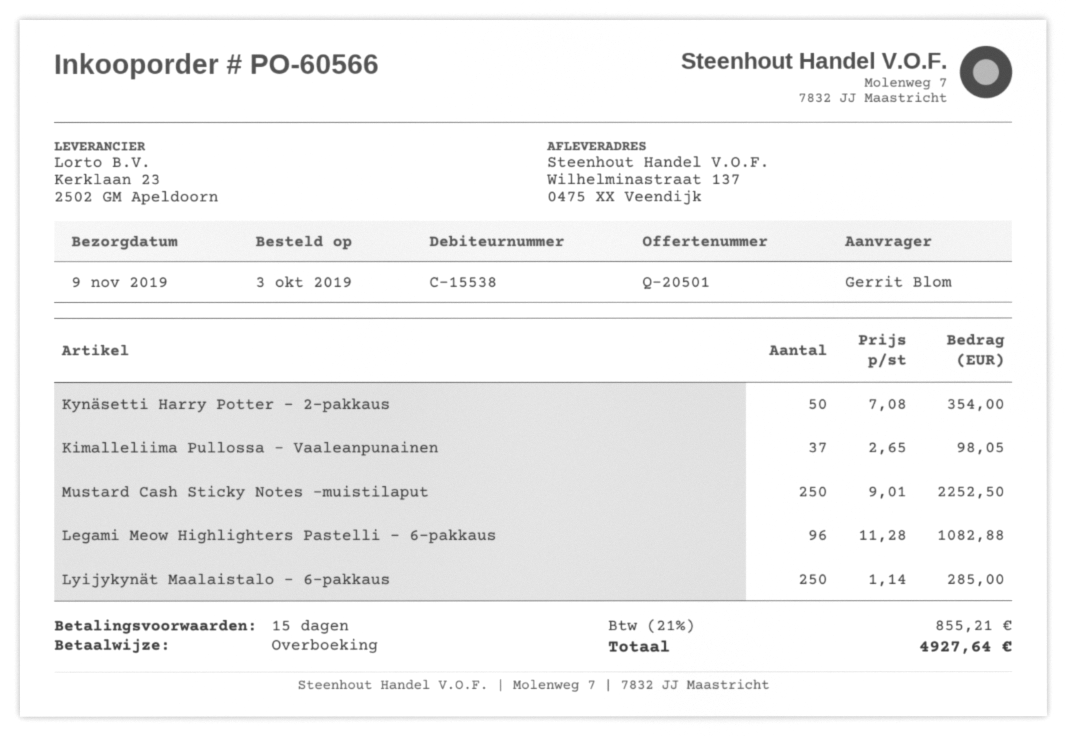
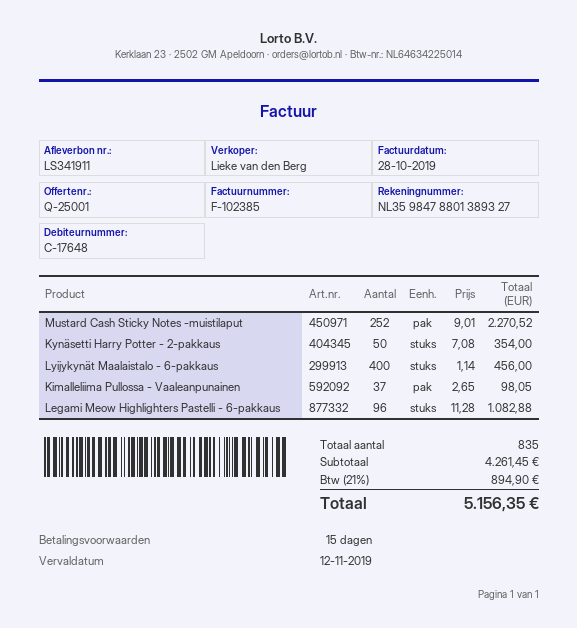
quote number: Q-20501 -> Q-25001
customer number: C-15538 -> C-17648
Mustard Cash Sticky Notes -muistilaput: 250 x 9.01 = 2252.50 -> 252 x 9.01 = 2270.52
Lyijykynät Maalaistalo - 6-pakkaus: 250 x 1.14 = 285.00 -> 400 x 1.14 = 456.00
tax: 21% = 855.21 -> 21% = 894.90
total: 4927.64 -> 5156.35

